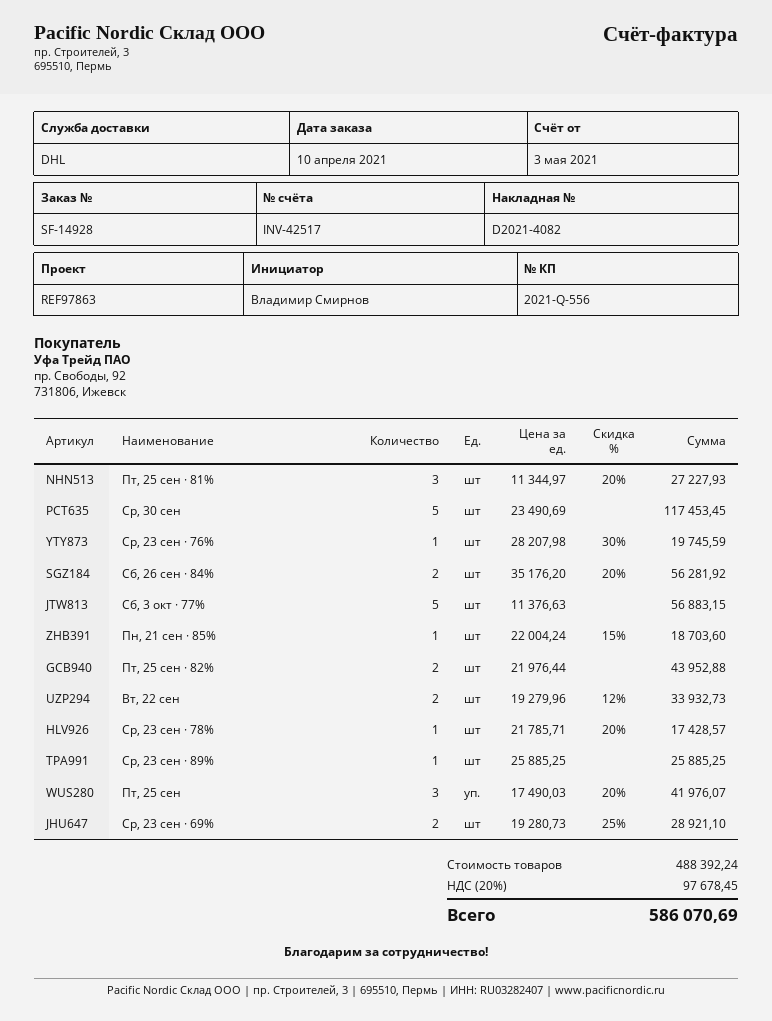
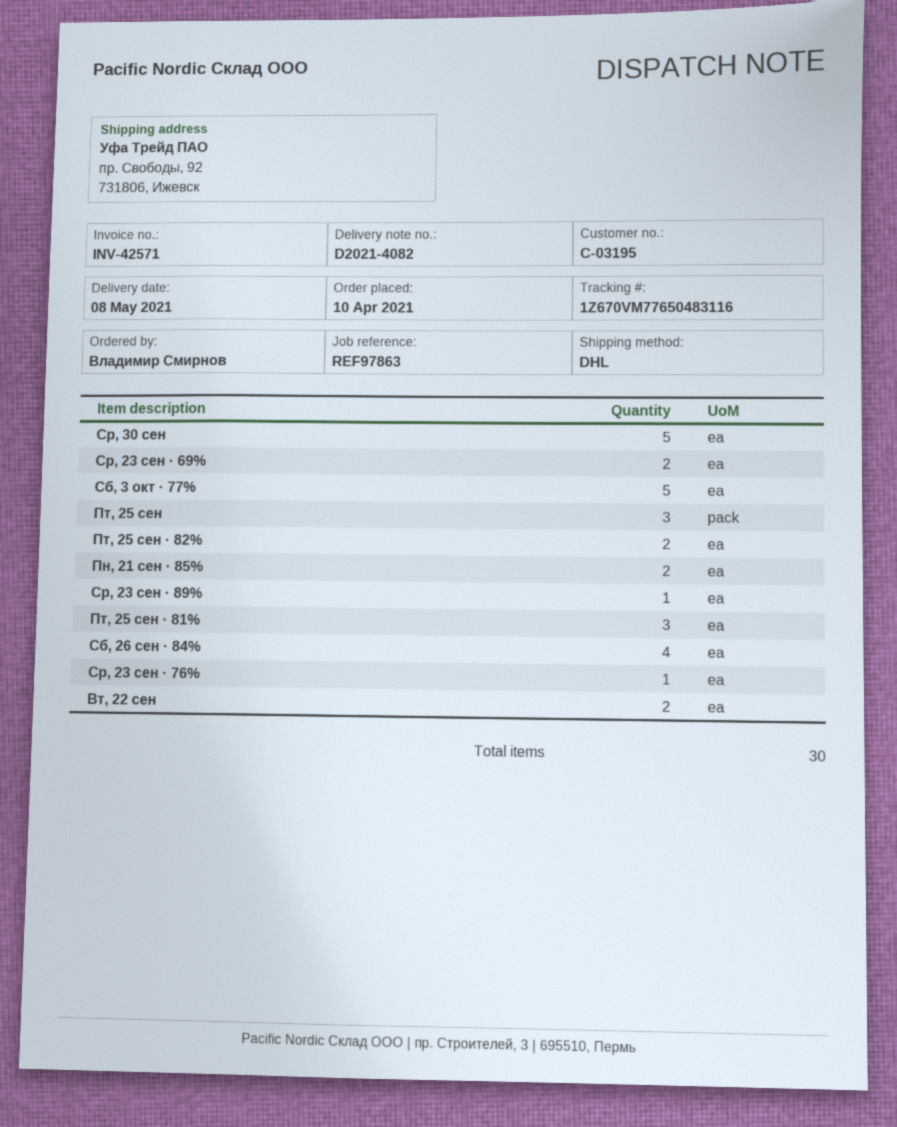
invoice number: INV-42517 -> INV-42571
Сб, 26 сен · 84%: 2 -> 4
Пн, 21 сен · 85%: 1 -> 2
Ср, 23 сен · 78%: 1 -> none

